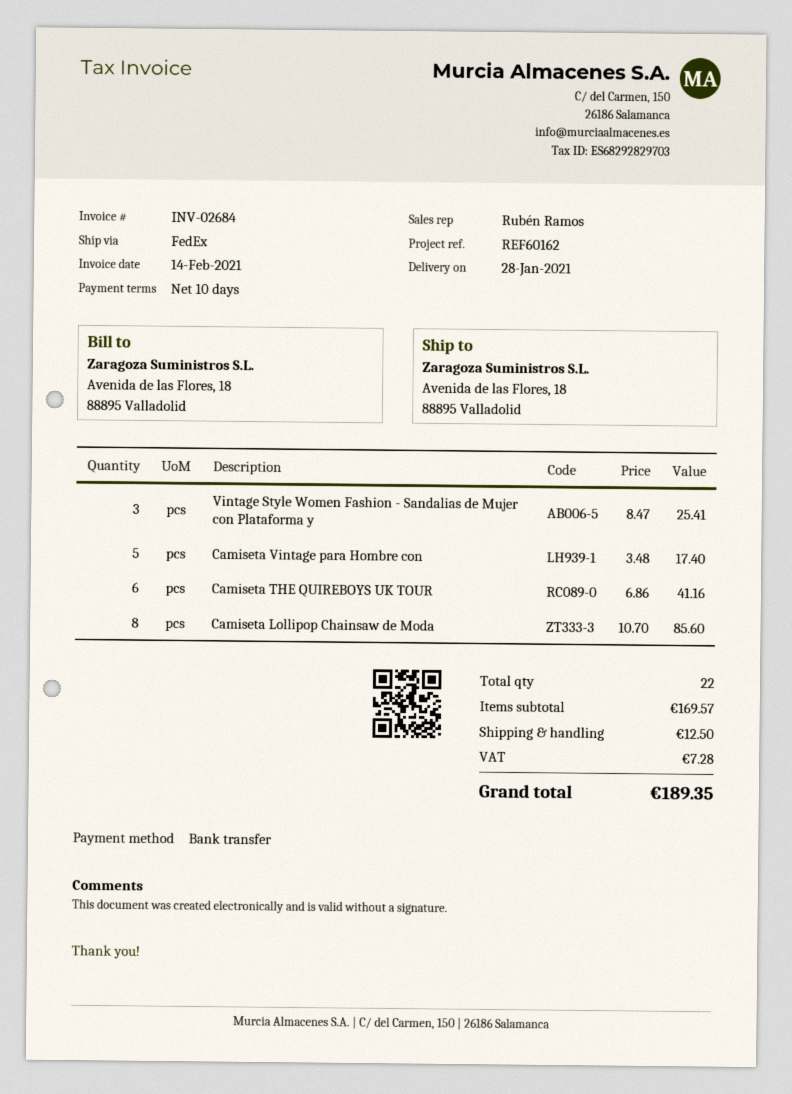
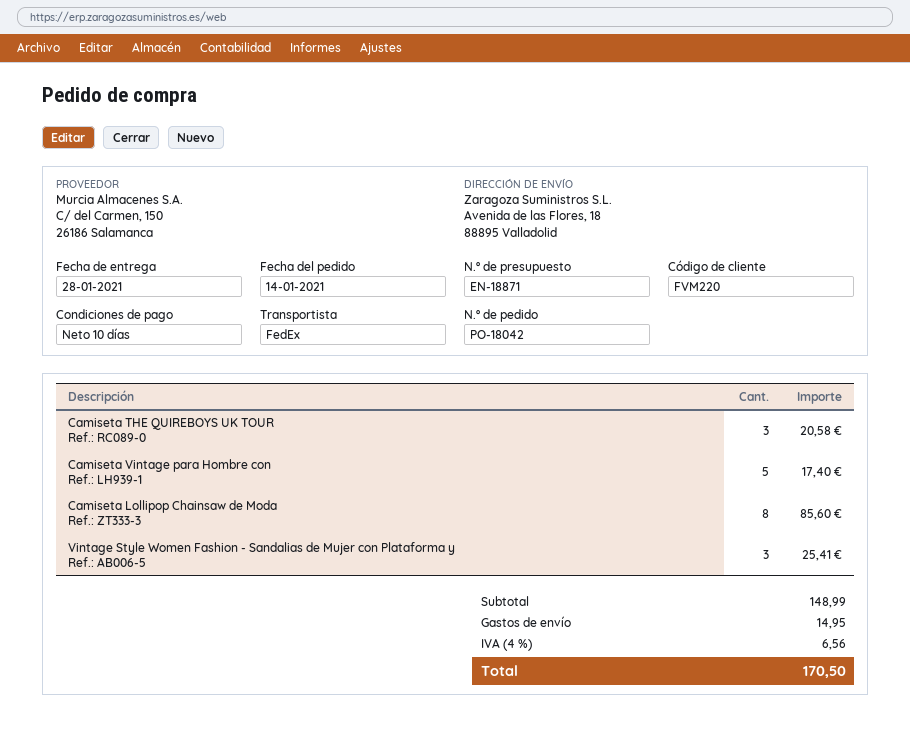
Camiseta THE QUIREBOYS UK TOUR: 6 for 41.16 -> 3 for 20.58
subtotal: 169.57 -> 148.99
shipping: 12.50 -> 14.95
tax: 7.28 -> 6.56
total: 189.35 -> 170.50

